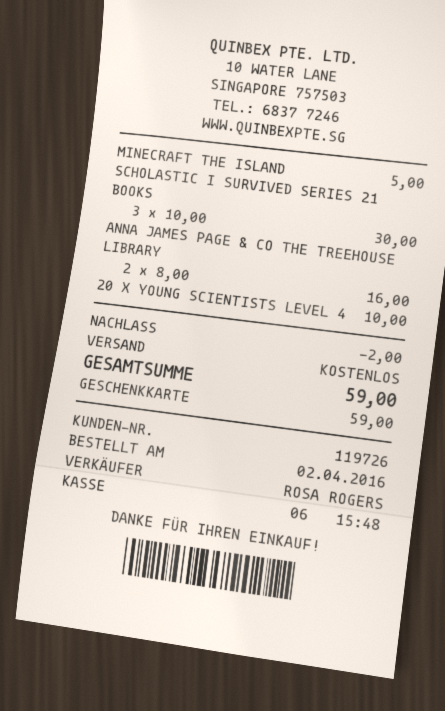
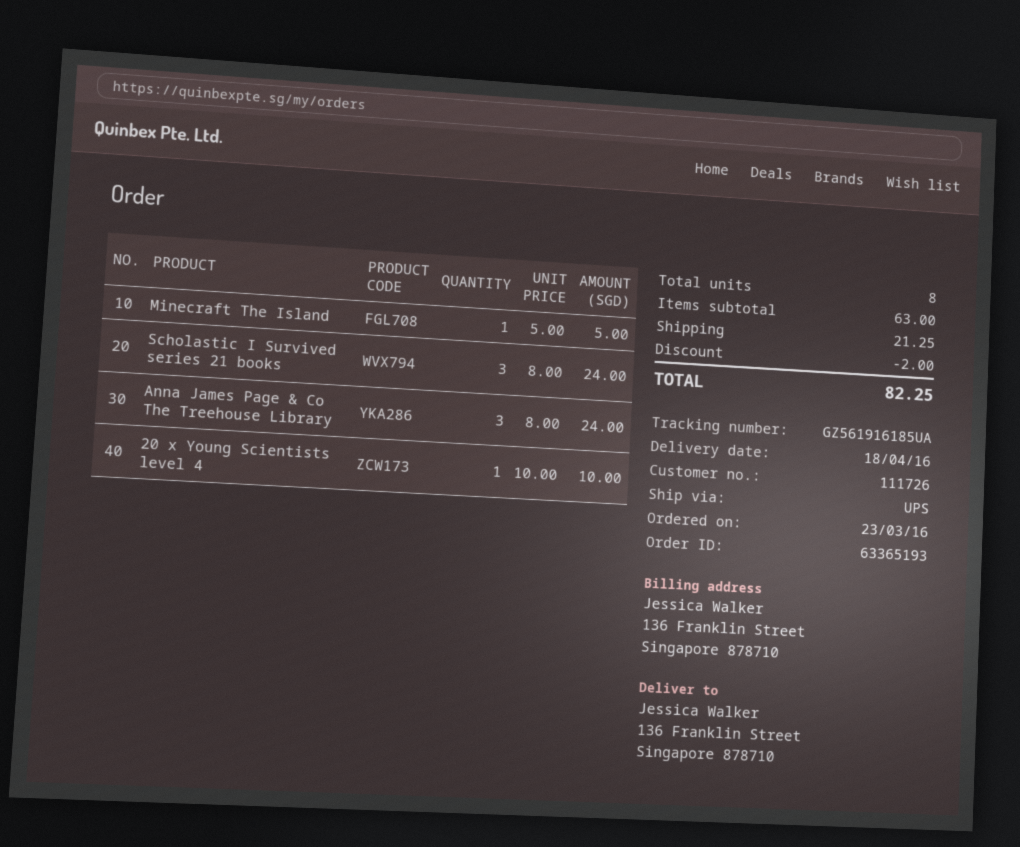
order date: 2016-04-02 -> 2016-03-23
customer number: 119726 -> 111726
SCHOLASTIC I SURVIVED SERIES 21 BOOKS: 3 x 10.00 = 30.00 -> 3 x 8.00 = 24.00
ANNA JAMES PAGE & CO THE TREEHOUSE LIBRARY: 2 x 8.00 = 16.00 -> 3 x 8.00 = 24.00
shipping: 0.00 -> 21.25
total: 59.00 -> 82.25

